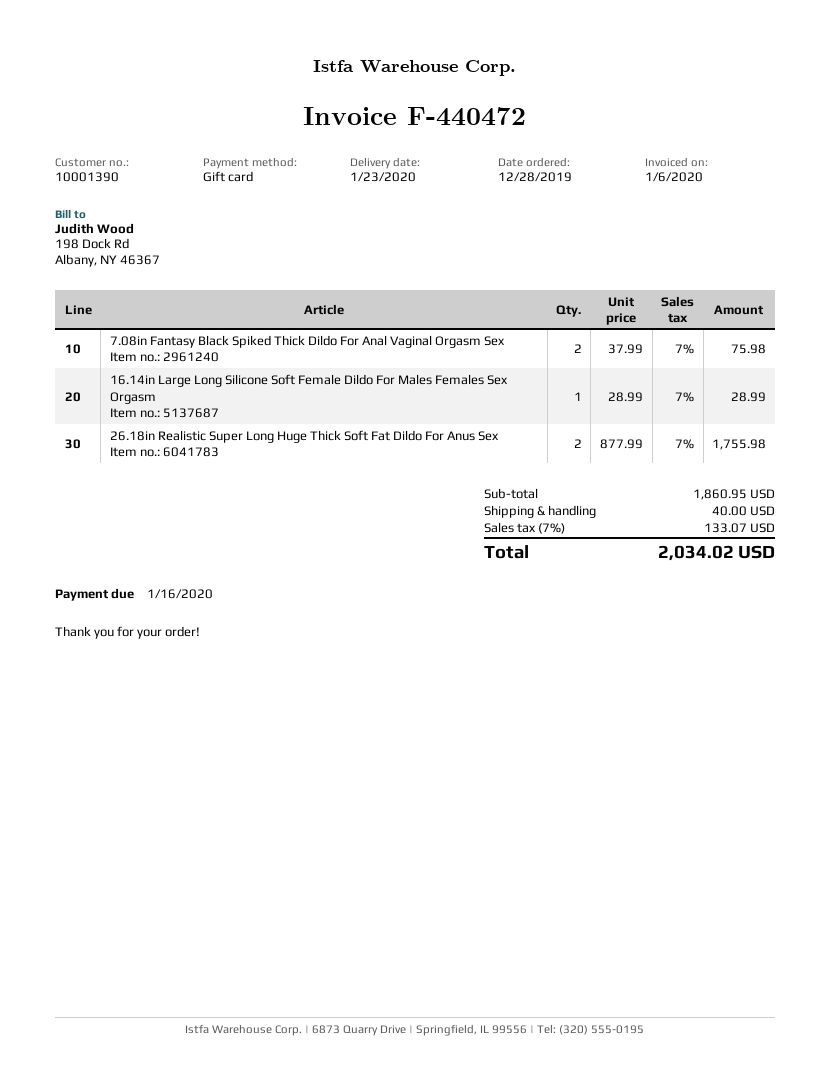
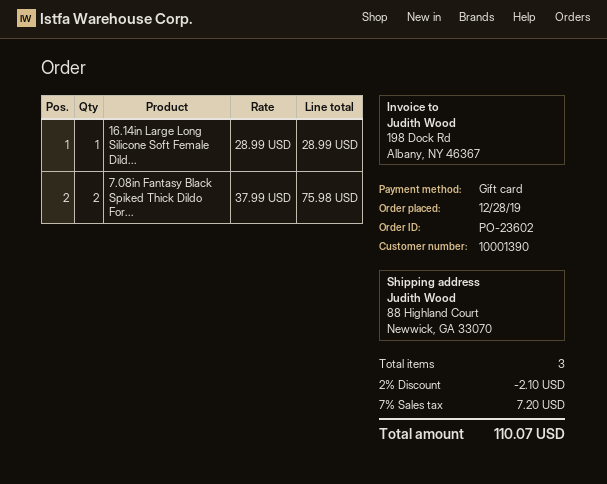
26.18in Realistic Super Long Huge Thick Soft Fat Dildo For Anus Sex: 2 x 877.99 = 1755.98 -> none
discount: none -> 2% = 2.10
shipping: 40.00 -> none
tax: 7% = 133.07 -> 7% = 7.20
total: 2034.02 -> 110.07

